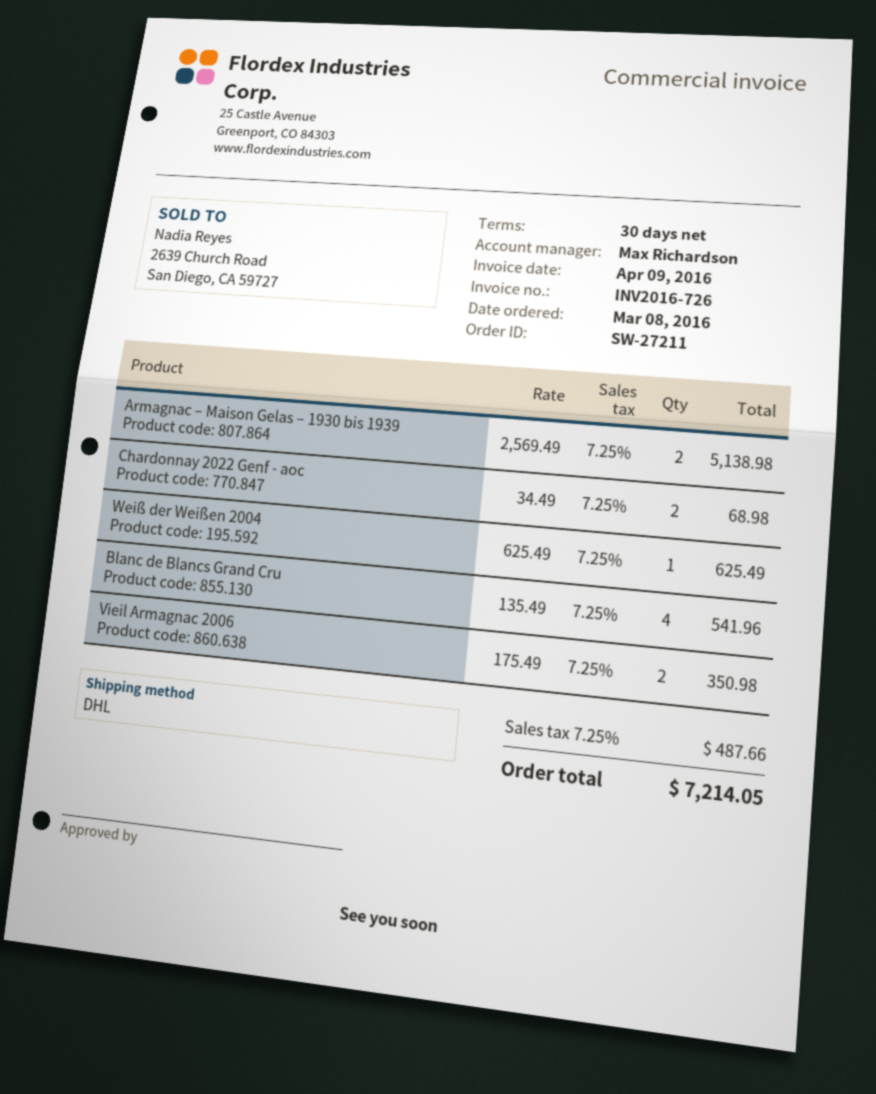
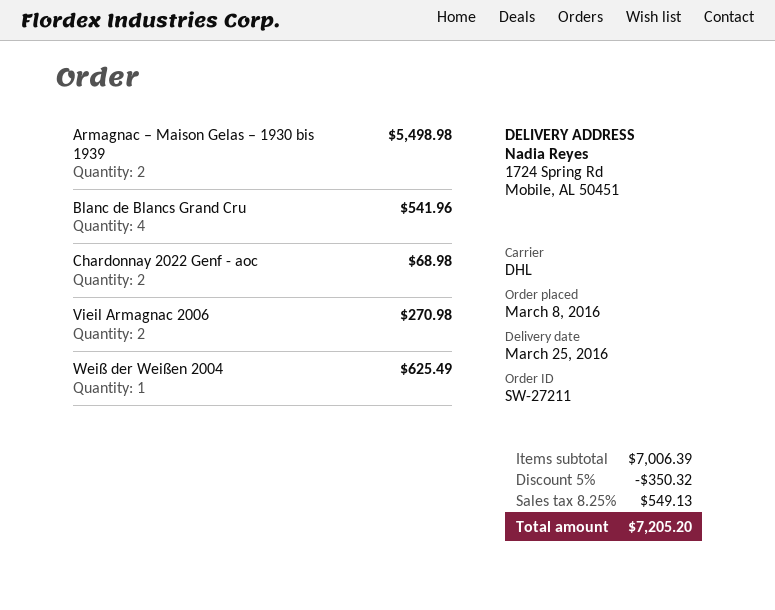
Armagnac – Maison Gelas – 1930 bis 1939: 2 for 5138.98 -> 2 for 5498.98
Vieil Armagnac 2006: 2 for 350.98 -> 2 for 270.98
discount: none -> 5% = 350.32
tax: 7.25% = 487.66 -> 8.25% = 549.13
total: 7214.05 -> 7205.20

